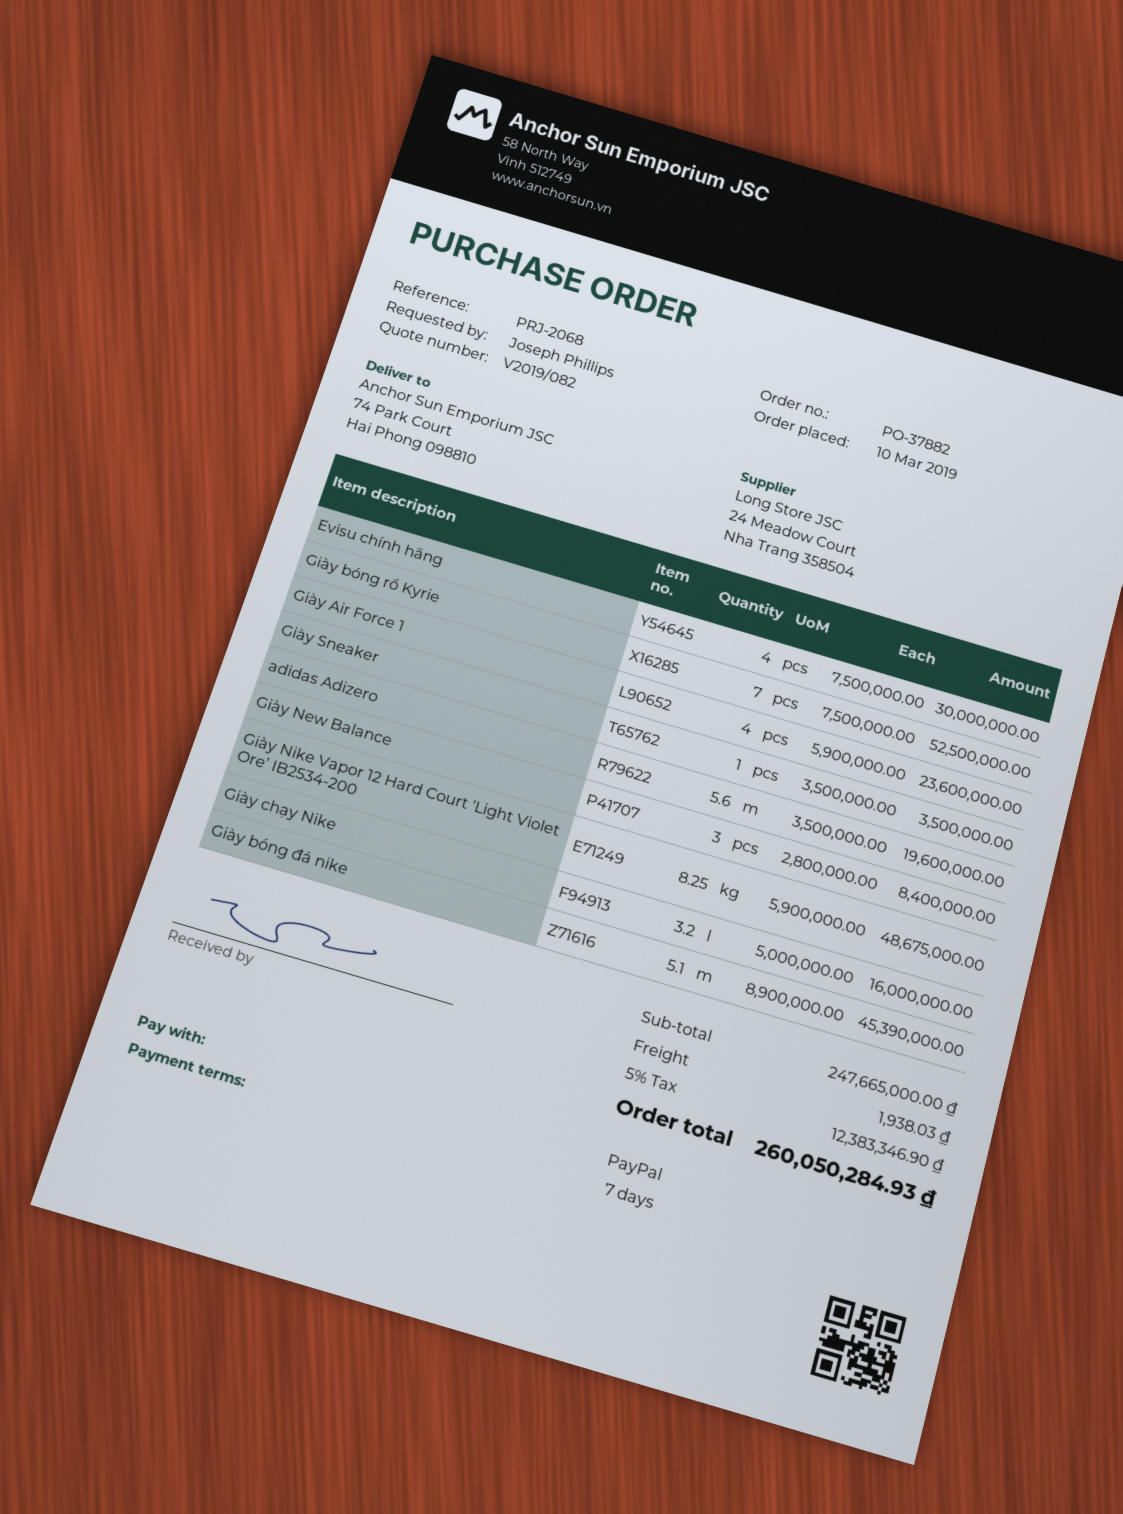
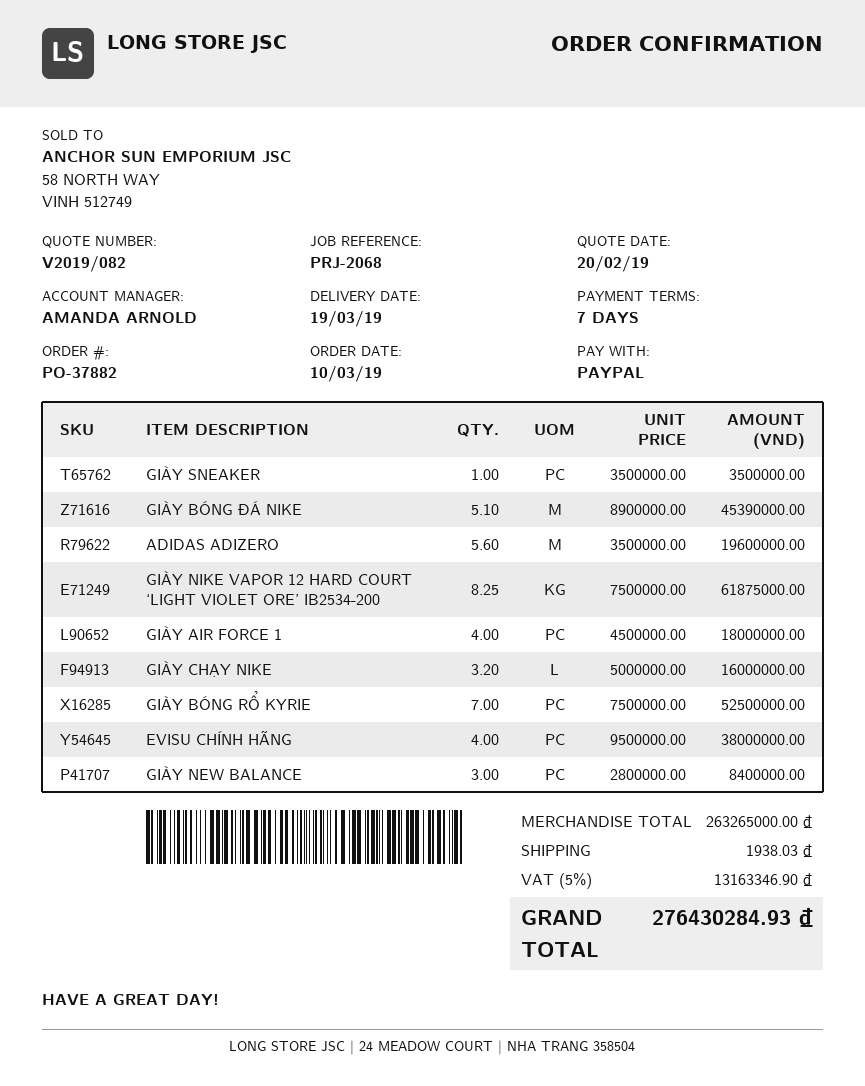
Evisu chính hãng: 4 x 7500000.00 = 30000000.00 -> 4 x 9500000.00 = 38000000.00
Giày Air Force 1: 4 x 5900000.00 = 23600000.00 -> 4 x 4500000.00 = 18000000.00
Giày Nike Vapor 12 Hard Court ‘Light Violet Ore’ IB2534-200: 8.25 x 5900000.00 = 48675000.00 -> 8.25 x 7500000.00 = 61875000.00
subtotal: 247665000.00 -> 263265000.00
tax: 5% = 12383346.90 -> 5% = 13163346.90
total: 260050284.93 -> 276430284.93

